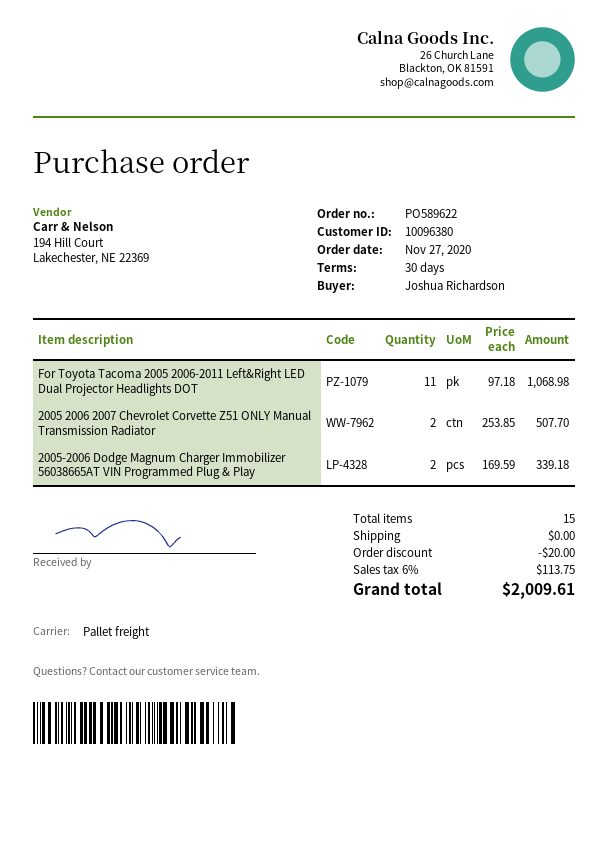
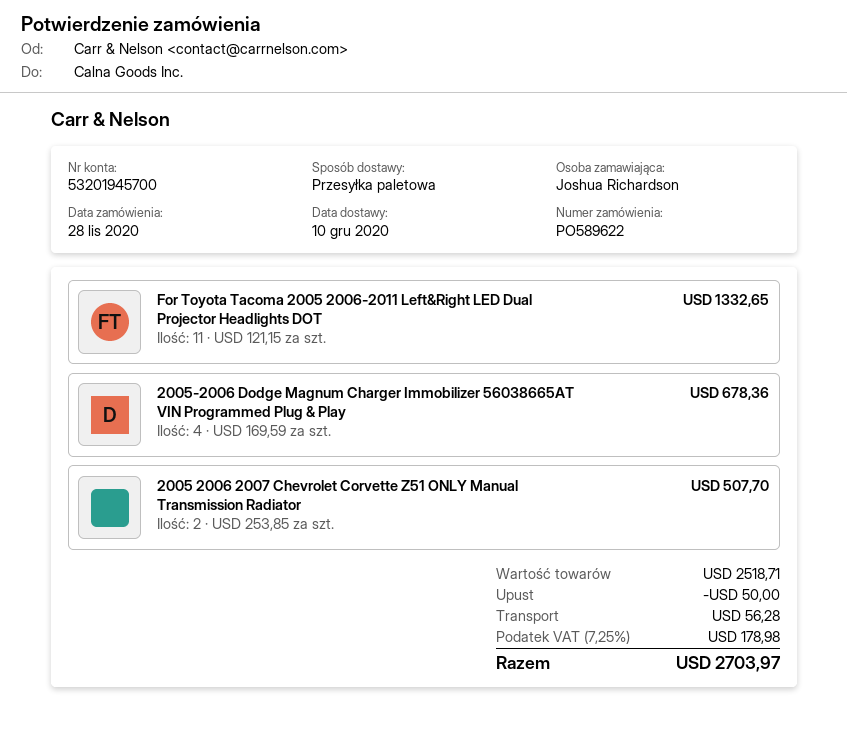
order date: 2020-11-27 -> 2020-11-28
For Toyota Tacoma 2005 2006-2011 Left&Right LED Dual Projector Headlights DOT: 11 x 97.18 = 1068.98 -> 11 x 121.15 = 1332.65
2005-2006 Dodge Magnum Charger Immobilizer 56038665AT VIN Programmed Plug & Play: 2 x 169.59 = 339.18 -> 4 x 169.59 = 678.36
discount: 20.00 -> 50.00
shipping: 0.00 -> 56.28
tax: 6% = 113.75 -> 7.25% = 178.98
total: 2009.61 -> 2703.97

